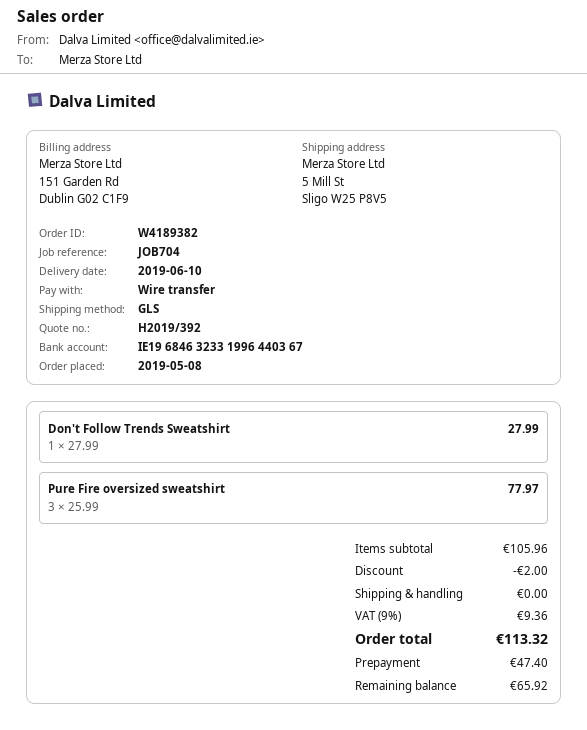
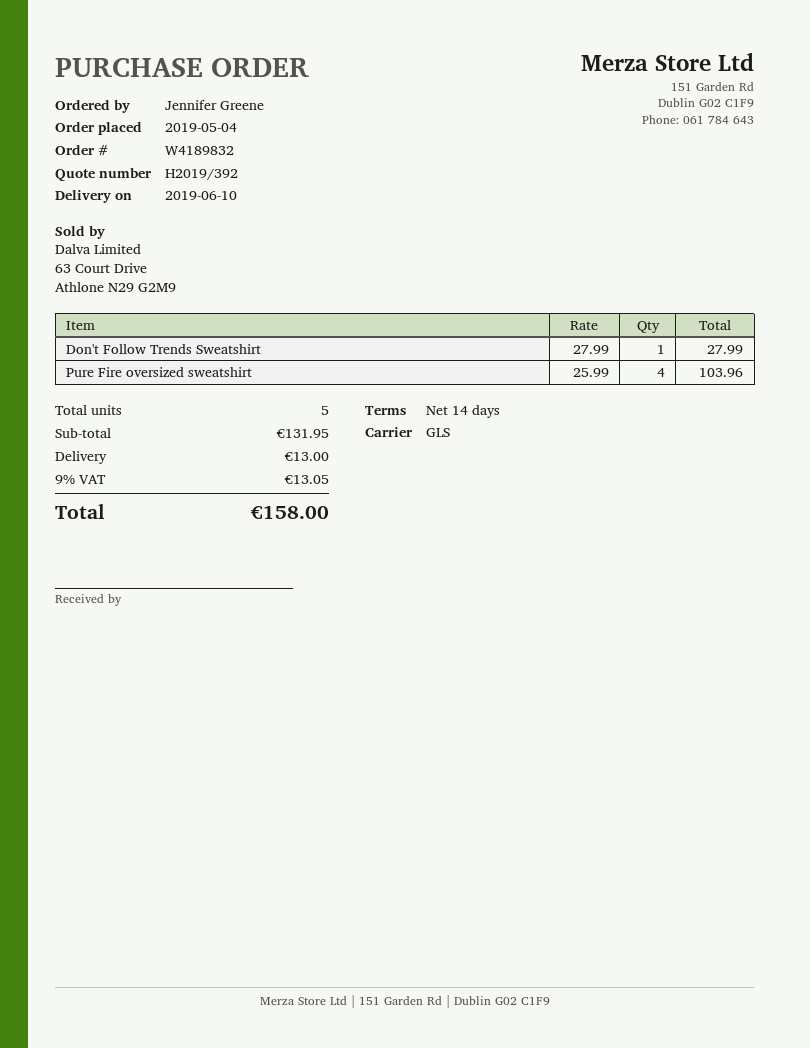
order number: W4189382 -> W4189832
order date: 2019-05-08 -> 2019-05-04
Pure Fire oversized sweatshirt: 3 x 25.99 = 77.97 -> 4 x 25.99 = 103.96
subtotal: 105.96 -> 131.95
discount: 2.00 -> none
shipping: 0.00 -> 13.00
tax: 9% = 9.36 -> 9% = 13.05
total: 113.32 -> 158.00

